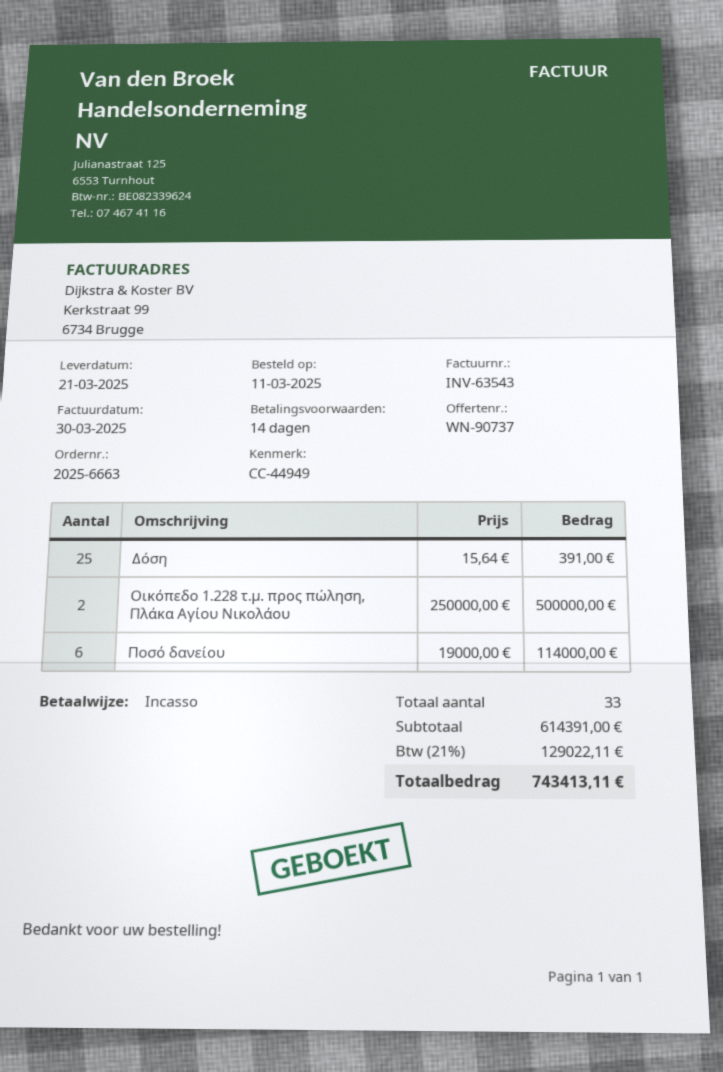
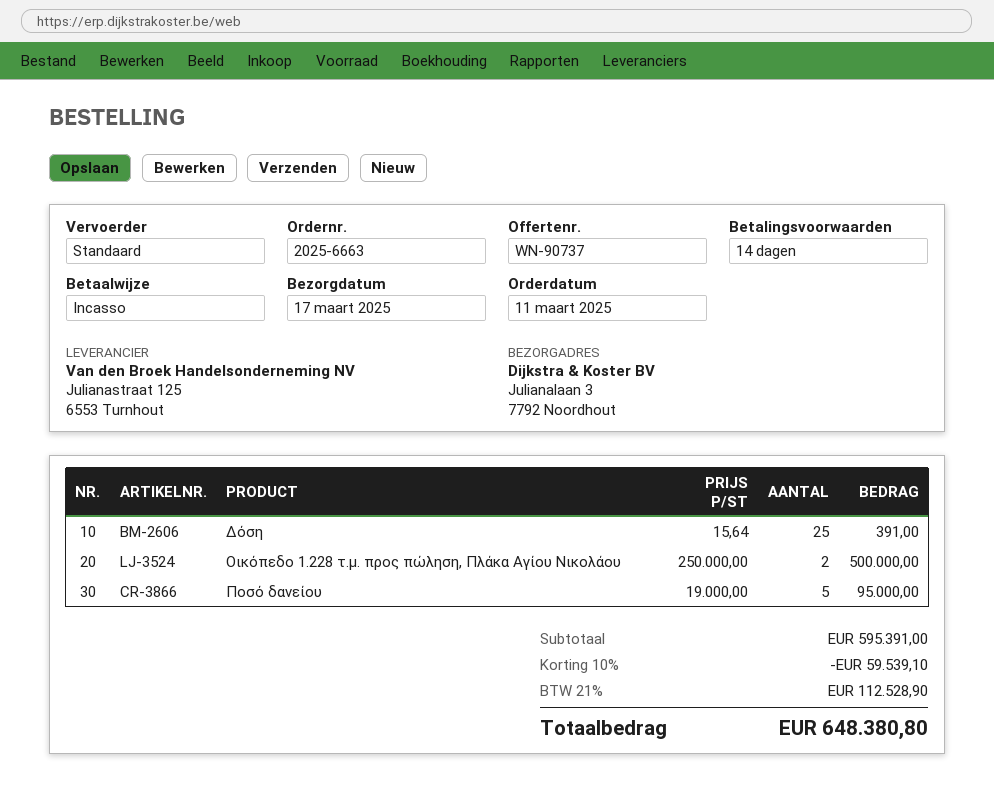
delivery date: 2025-03-21 -> 2025-03-17
Ποσό δανείου: 6 x 19000.00 = 114000.00 -> 5 x 19000.00 = 95000.00
subtotal: 614391.00 -> 595391.00
discount: none -> 10% = 59539.10
tax: 21% = 129022.11 -> 21% = 112528.90
total: 743413.11 -> 648380.80

